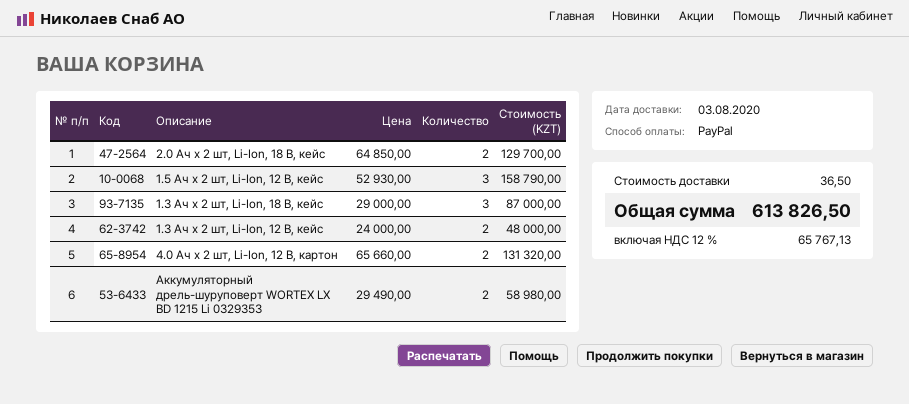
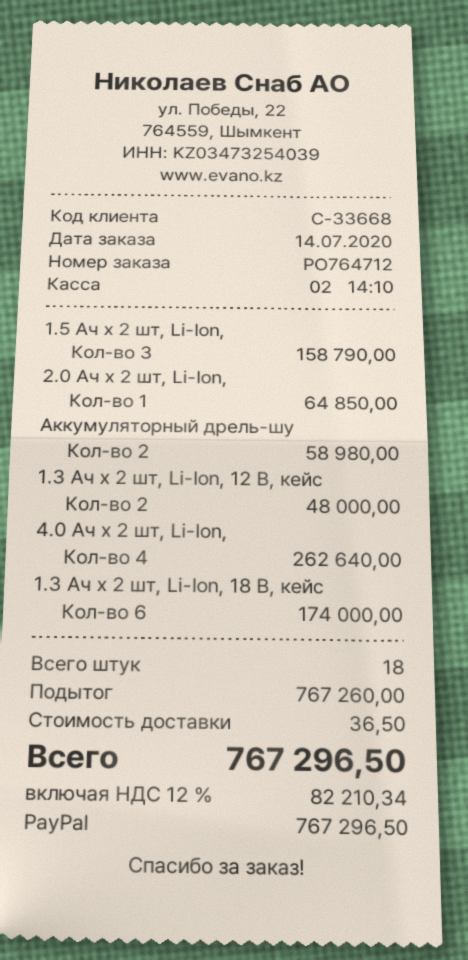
2.0 Ач x 2 шт, Li-Ion, 18 В, кейс: 2 for 129700.00 -> 1 for 64850.00
1.3 Ач x 2 шт, Li-Ion, 18 В, кейс: 3 for 87000.00 -> 6 for 174000.00
4.0 Ач x 2 шт, Li-Ion, 12 В, картон: 2 for 131320.00 -> 4 for 262640.00
tax: 12% = 65767.13 -> 12% = 82210.34
total: 613826.50 -> 767296.50

